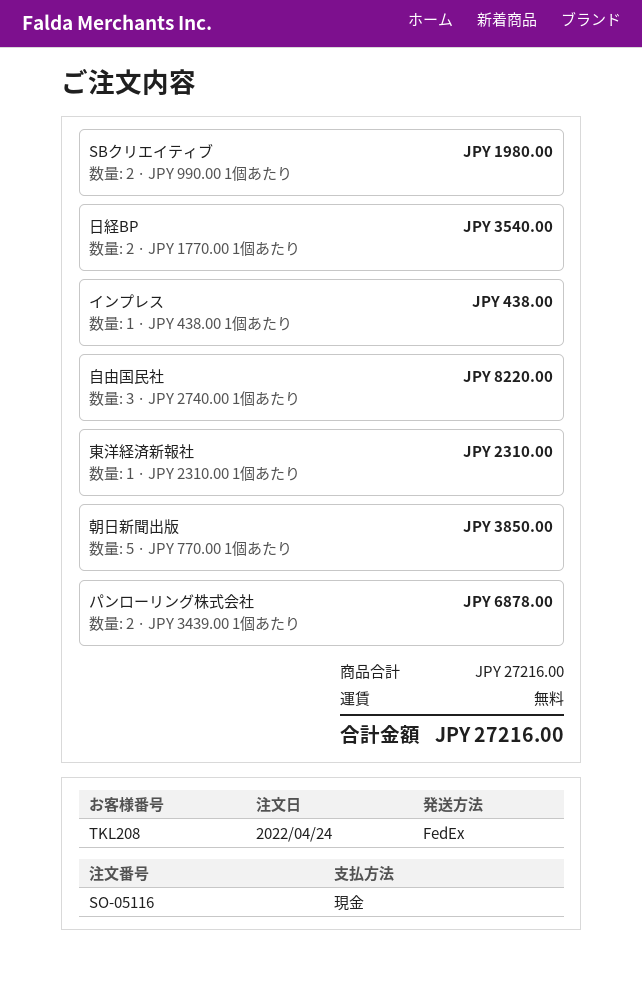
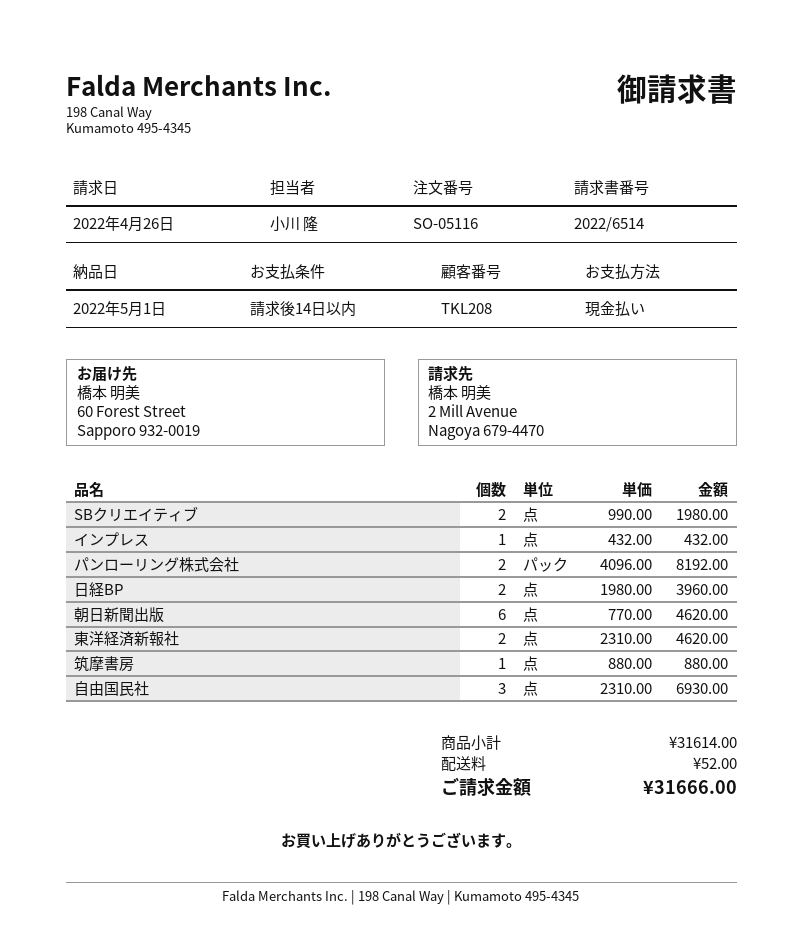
日経BP: 2 x 1770.00 = 3540.00 -> 2 x 1980.00 = 3960.00
インプレス: 1 x 438.00 = 438.00 -> 1 x 432.00 = 432.00
自由国民社: 3 x 2740.00 = 8220.00 -> 3 x 2310.00 = 6930.00
東洋経済新報社: 1 x 2310.00 = 2310.00 -> 2 x 2310.00 = 4620.00
朝日新聞出版: 5 x 770.00 = 3850.00 -> 6 x 770.00 = 4620.00
パンローリング株式会社: 2 x 3439.00 = 6878.00 -> 2 x 4096.00 = 8192.00
筑摩書房: none -> 1 x 880.00 = 880.00
subtotal: 27216.00 -> 31614.00
shipping: 0.00 -> 52.00
total: 27216.00 -> 31666.00

